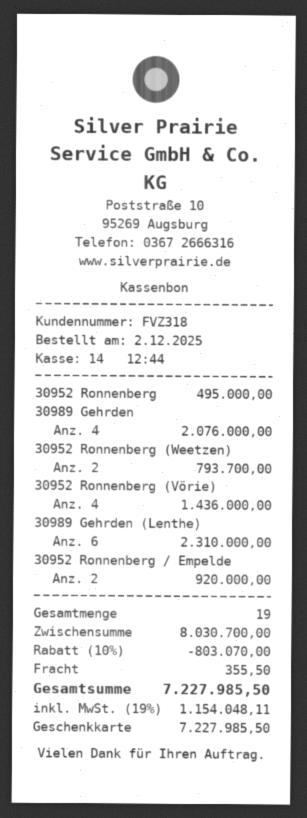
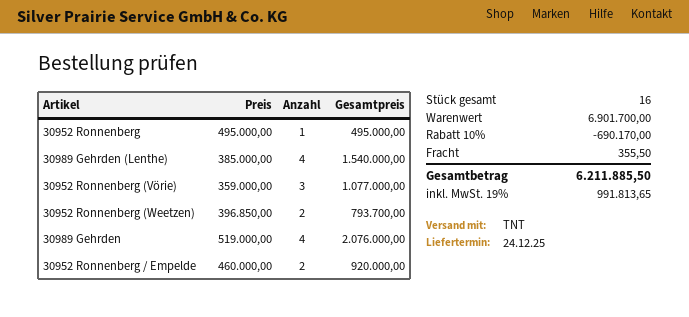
30952 Ronnenberg (Vörie): 4 for 1436000.00 -> 3 for 1077000.00
30989 Gehrden (Lenthe): 6 for 2310000.00 -> 4 for 1540000.00
total quantity: 19 -> 16
subtotal: 8030700.00 -> 6901700.00
discount: 10% = 803070.00 -> 10% = 690170.00
tax: 19% = 1154048.11 -> 19% = 991813.65
total: 7227985.50 -> 6211885.50

